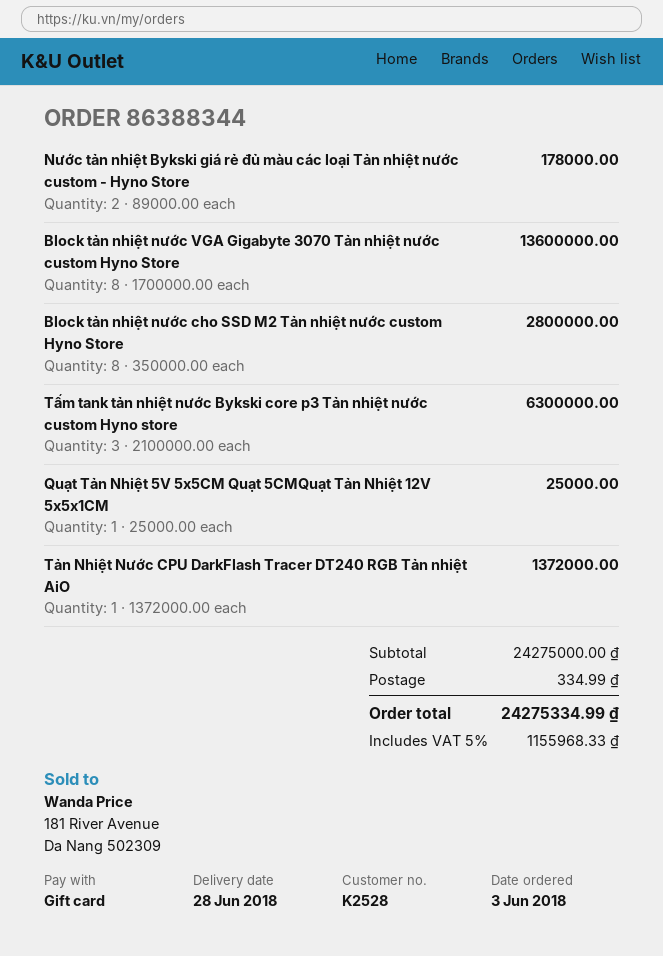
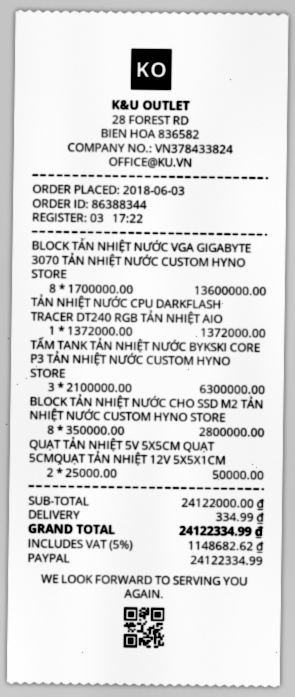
payment method: gift card -> PayPal
Nước tản nhiệt Bykski giá rẻ đủ màu các loại Tản nhiệt nước custom - Hyno Store: 2 x 89000.00 = 178000.00 -> none
Quạt Tản Nhiệt 5V 5x5CM Quạt 5CMQuạt Tản Nhiệt 12V 5x5x1CM: 1 x 25000.00 = 25000.00 -> 2 x 25000.00 = 50000.00
subtotal: 24275000.00 -> 24122000.00
tax: 5% = 1155968.33 -> 5% = 1148682.62
total: 24275334.99 -> 24122334.99

